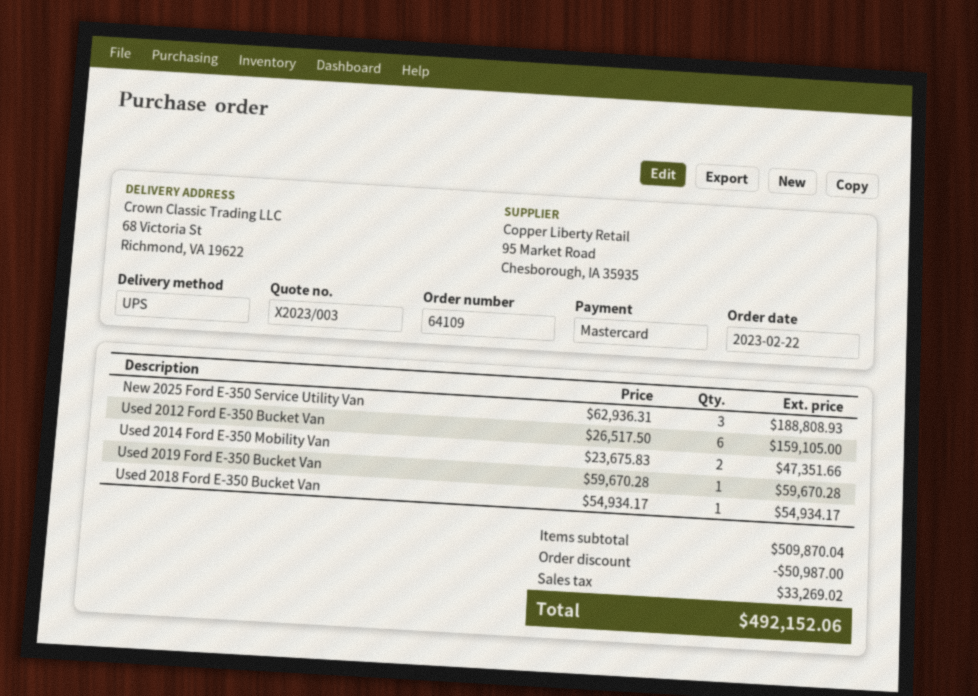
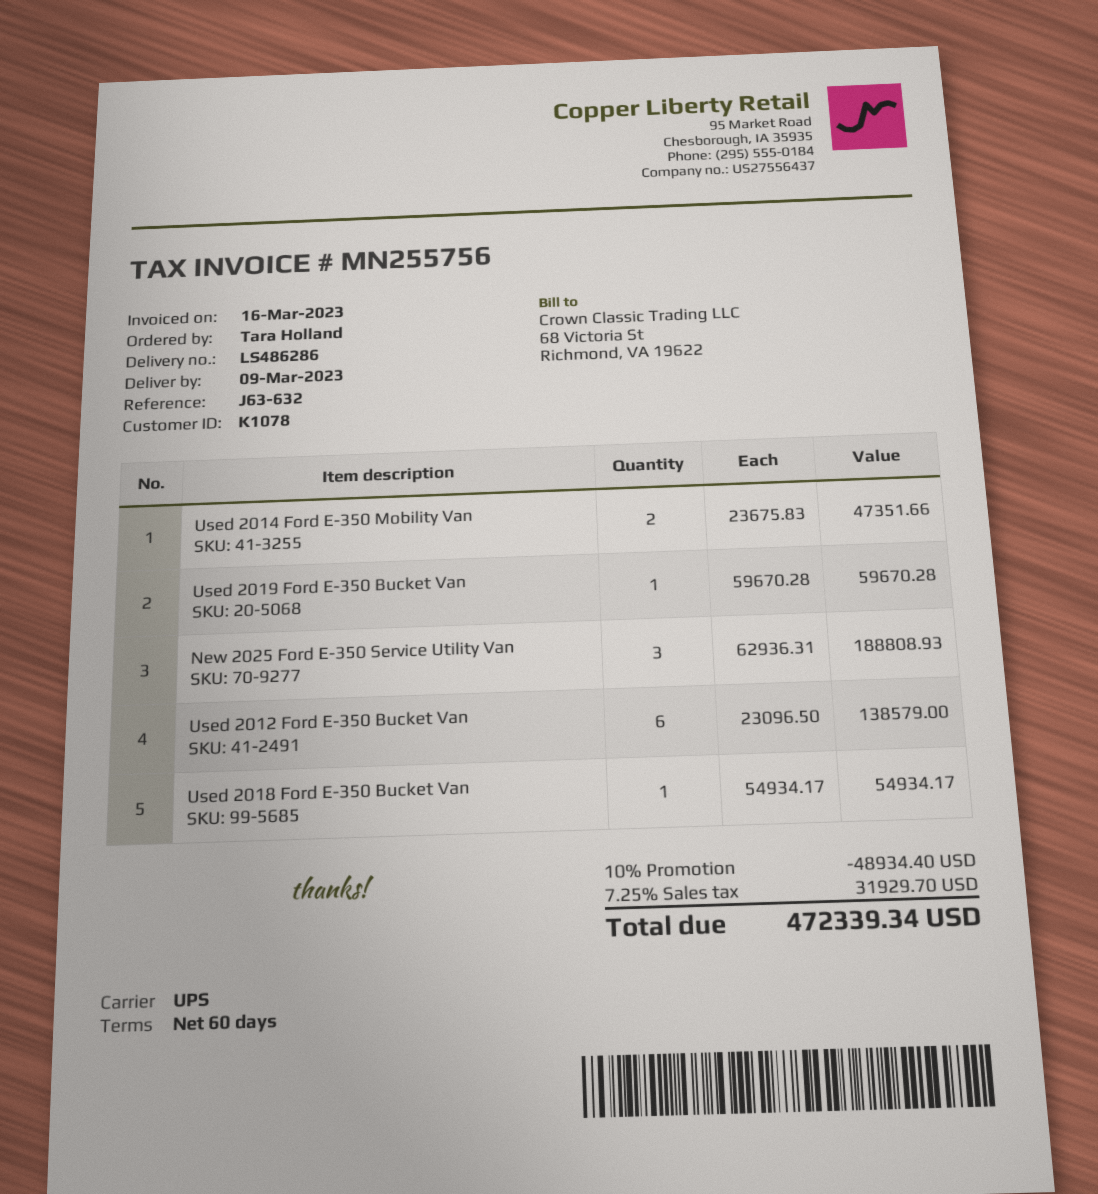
Used 2012 Ford E-350 Bucket Van: 6 x 26517.50 = 159105.00 -> 6 x 23096.50 = 138579.00
discount: 50987.00 -> 48934.40
tax: 33269.02 -> 31929.70
total: 492152.06 -> 472339.34

